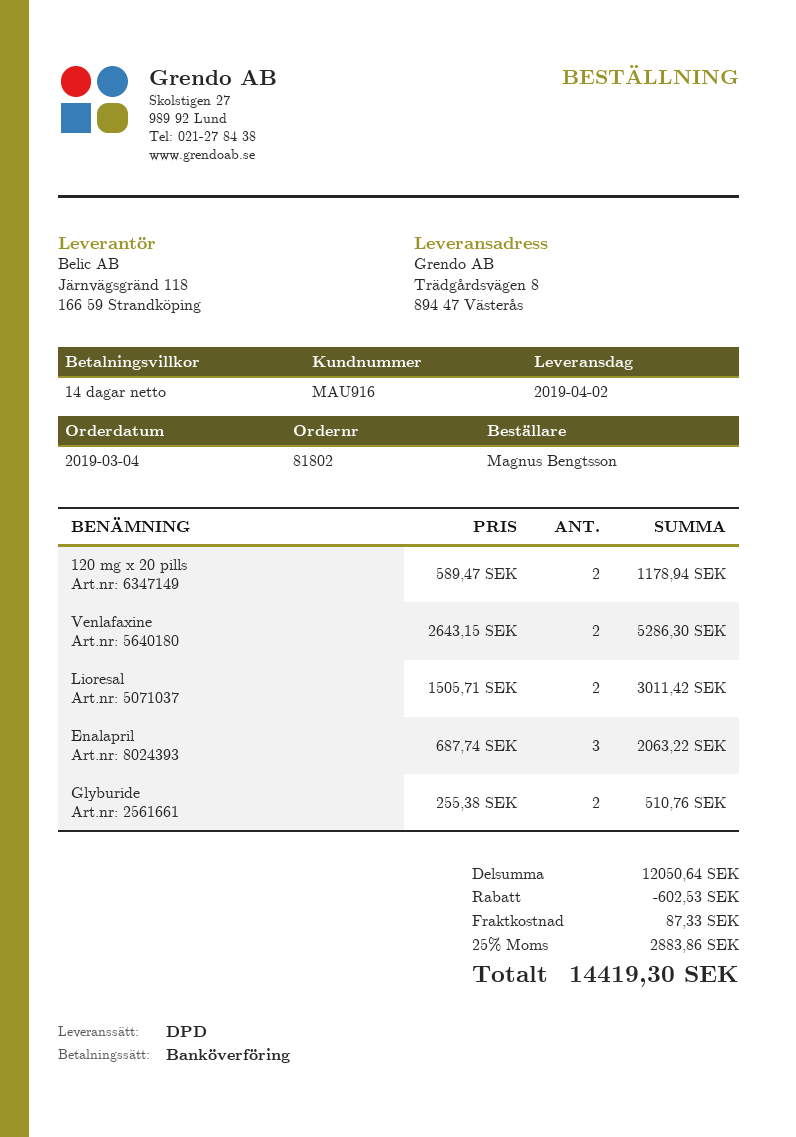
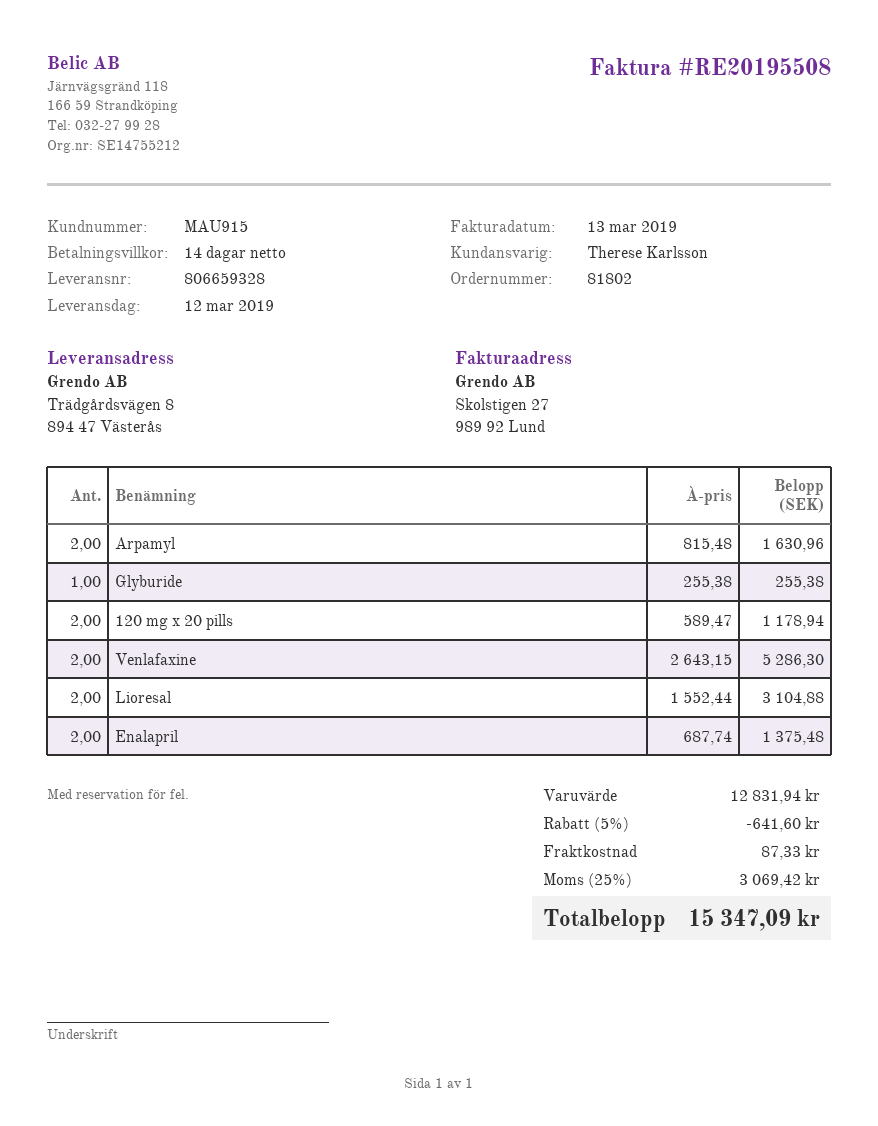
delivery date: 2019-04-02 -> 2019-03-12
customer number: MAU916 -> MAU915
Lioresal: 2 x 1505.71 = 3011.42 -> 2 x 1552.44 = 3104.88
Enalapril: 3 x 687.74 = 2063.22 -> 2 x 687.74 = 1375.48
Glyburide: 2 x 255.38 = 510.76 -> 1 x 255.38 = 255.38
Arpamyl: none -> 2 x 815.48 = 1630.96
subtotal: 12050.64 -> 12831.94
discount: 602.53 -> 641.60
tax: 25% = 2883.86 -> 25% = 3069.42
total: 14419.30 -> 15347.09

